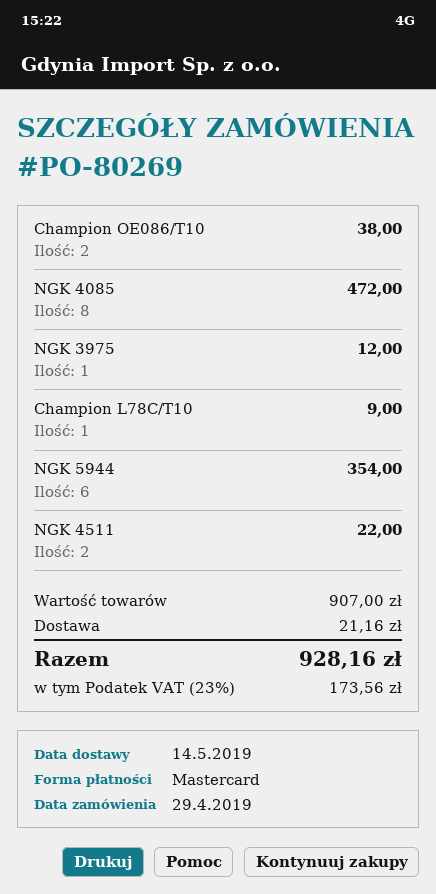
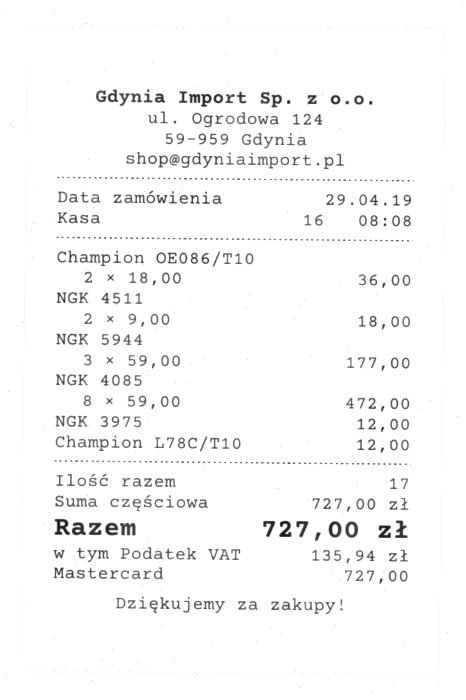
Champion OE086/T10: 2 for 38.00 -> 2 for 36.00
Champion L78C/T10: 1 for 9.00 -> 1 for 12.00
NGK 5944: 6 for 354.00 -> 3 for 177.00
NGK 4511: 2 for 22.00 -> 2 for 18.00
subtotal: 907.00 -> 727.00
shipping: 21.16 -> none
tax: 173.56 -> 135.94
total: 928.16 -> 727.00

